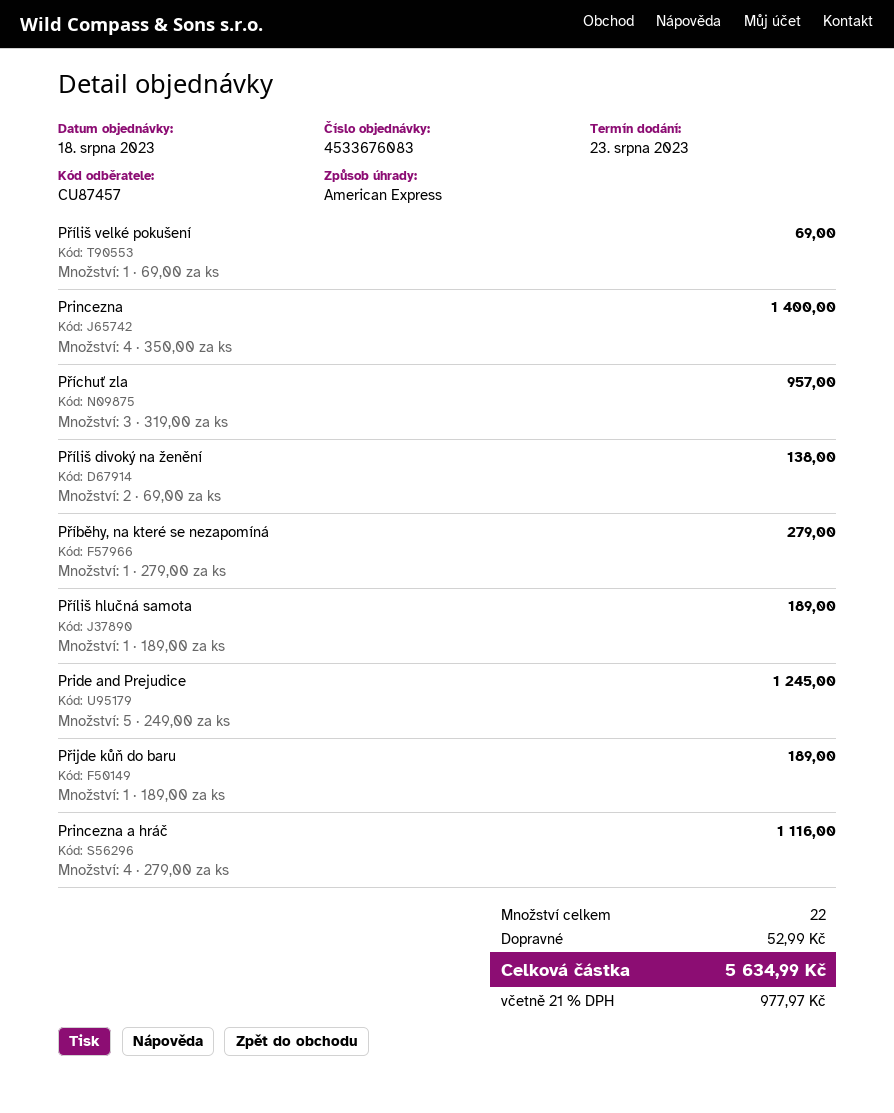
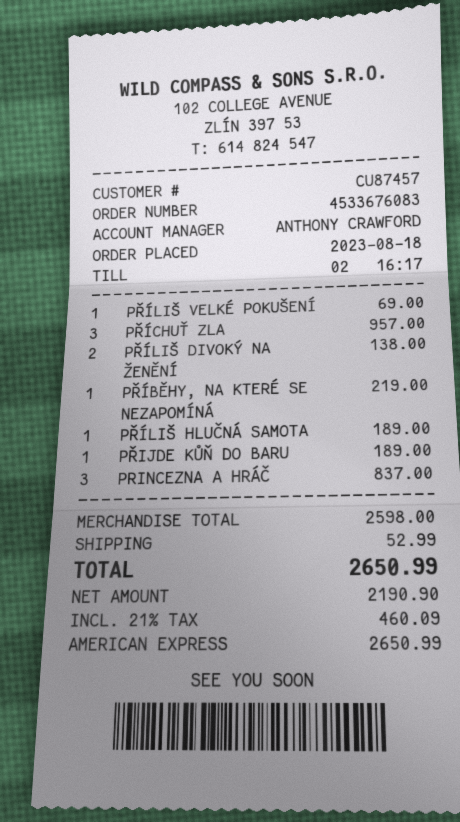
Princezna: 4 for 1400.00 -> none
Příběhy, na které se nezapomíná: 1 for 279.00 -> 1 for 219.00
Pride and Prejudice: 5 for 1245.00 -> none
Princezna a hráč: 4 for 1116.00 -> 3 for 837.00
tax: 21% = 977.97 -> 21% = 460.09
total: 5634.99 -> 2650.99

